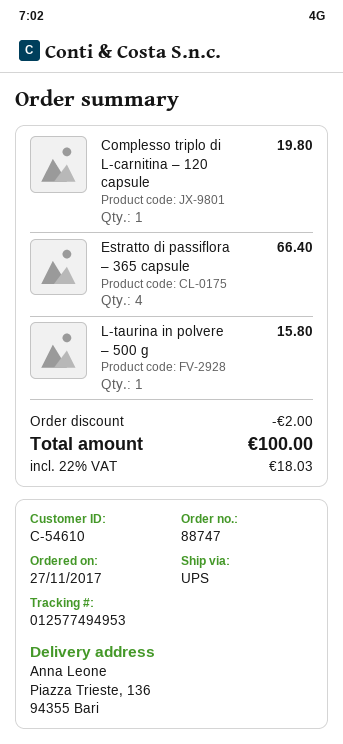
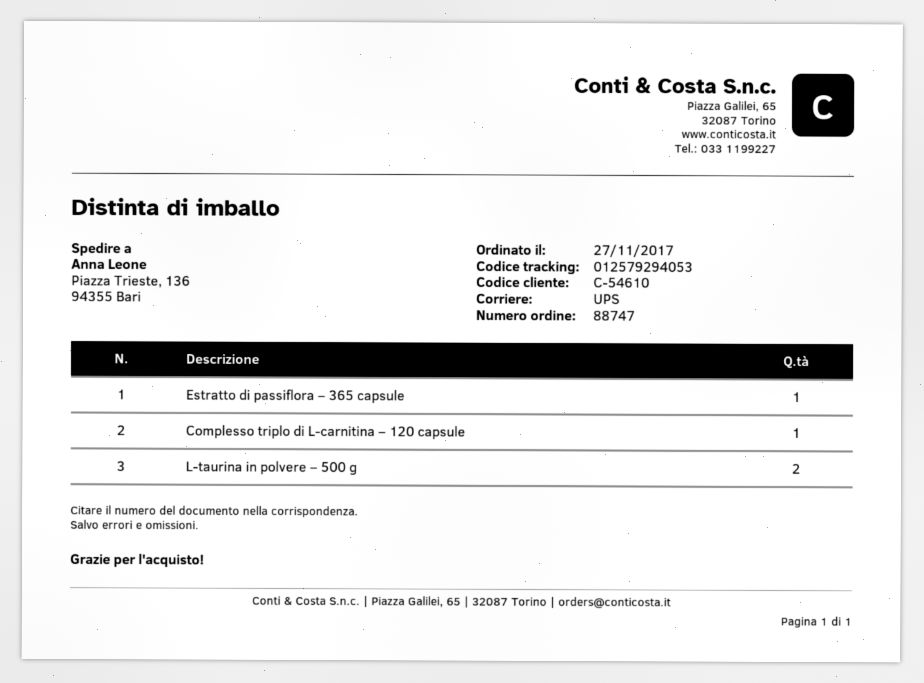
tracking number: 012577494953 -> 012579294053
Estratto di passiflora – 365 capsule: 4 -> 1
L-taurina in polvere – 500 g: 1 -> 2

